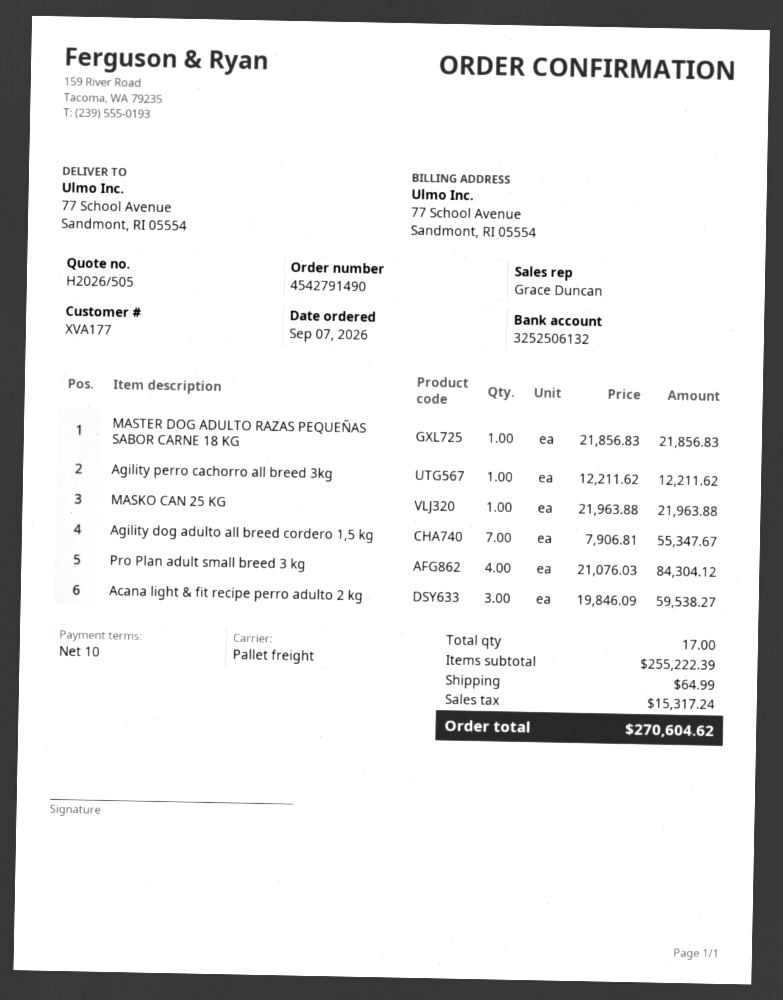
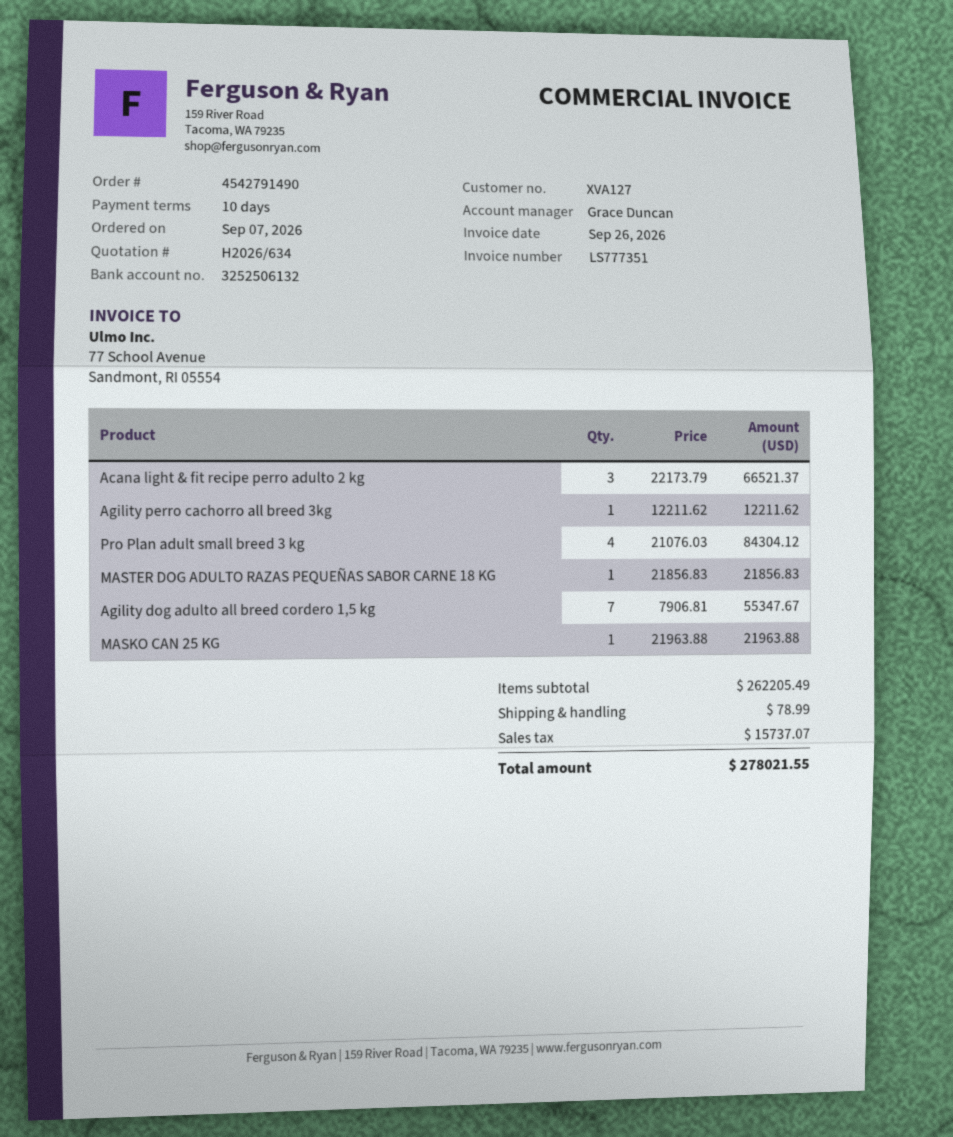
quote number: H2026/505 -> H2026/634
customer number: XVA177 -> XVA127
Acana light & fit recipe perro adulto 2 kg: 3 x 19846.09 = 59538.27 -> 3 x 22173.79 = 66521.37
subtotal: 255222.39 -> 262205.49
shipping: 64.99 -> 78.99
tax: 15317.24 -> 15737.07
total: 270604.62 -> 278021.55

